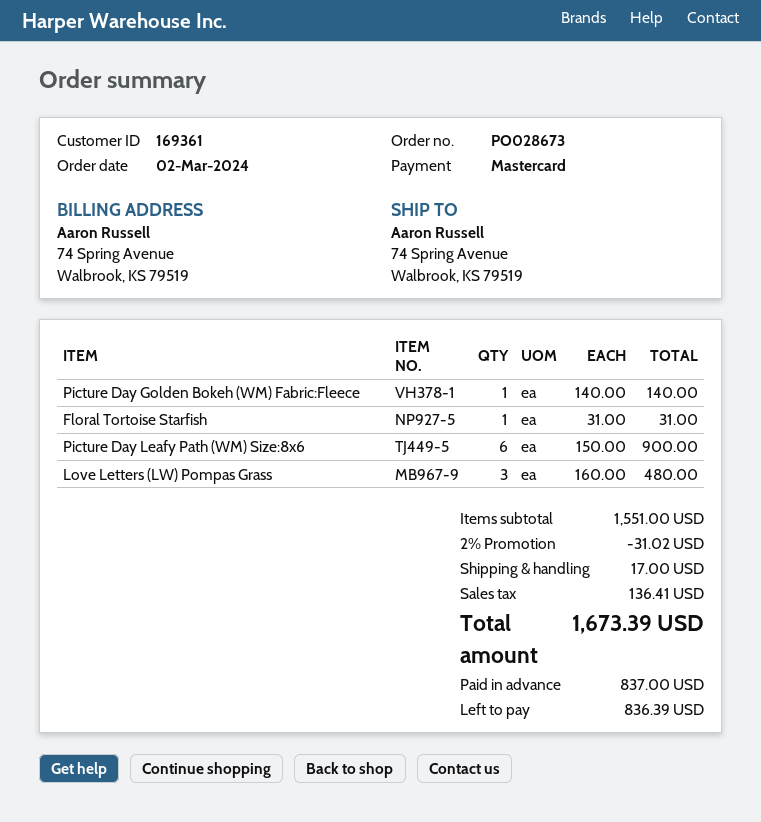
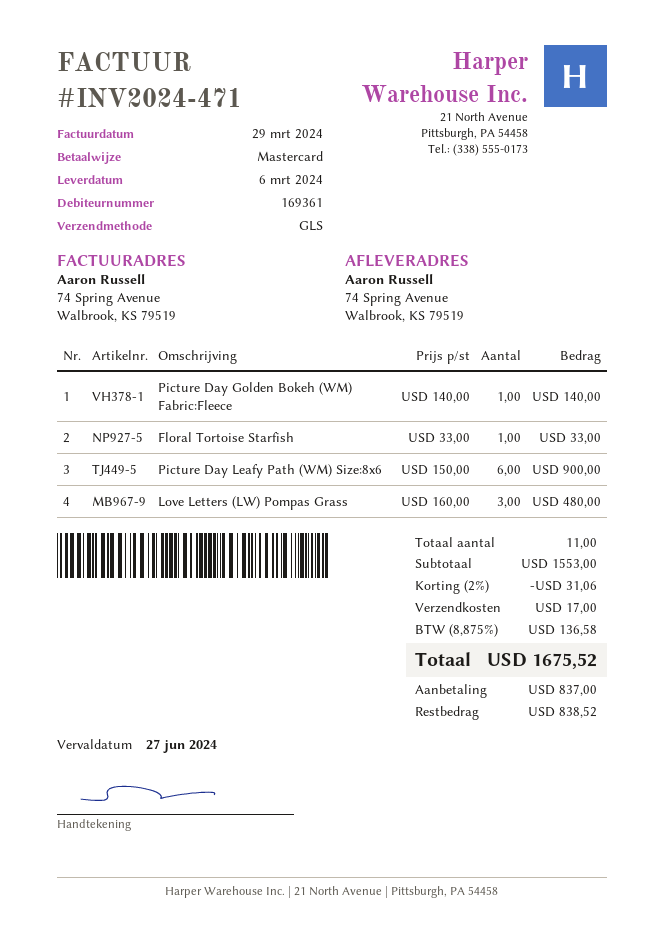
Floral Tortoise Starfish: 1 x 31.00 = 31.00 -> 1 x 33.00 = 33.00
subtotal: 1551.00 -> 1553.00
discount: 2% = 31.02 -> 2% = 31.06
tax: 136.41 -> 136.58
total: 1673.39 -> 1675.52
balance: 836.39 -> 838.52

